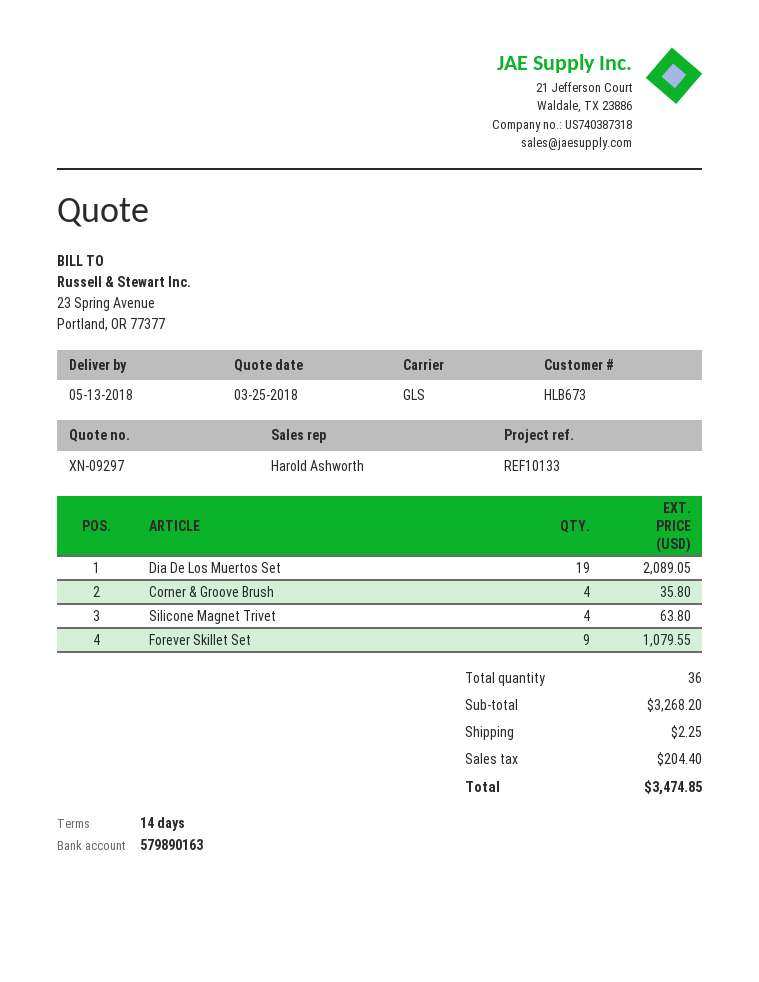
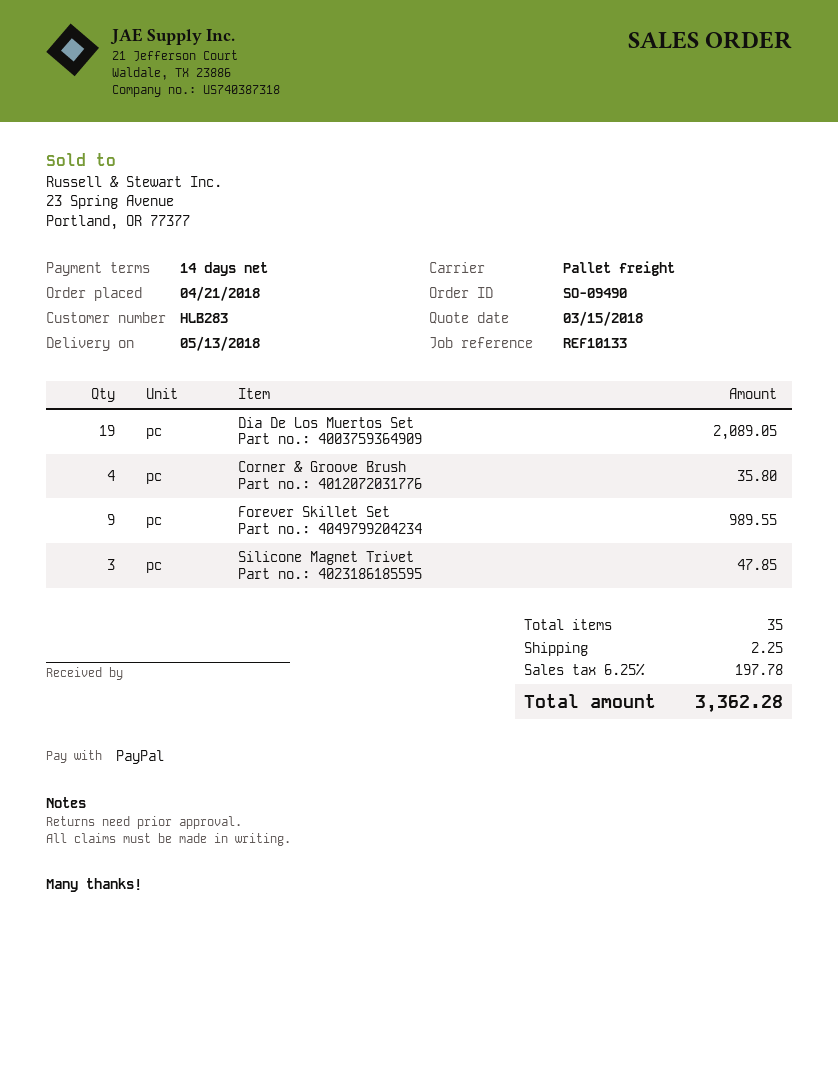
quote date: 2018-03-25 -> 2018-03-15
customer number: HLB673 -> HLB283
shipping method: GLS -> pallet freight
Silicone Magnet Trivet: 4 for 63.80 -> 3 for 47.85
Forever Skillet Set: 9 for 1079.55 -> 9 for 989.55
total quantity: 36 -> 35
tax: 204.40 -> 197.78
total: 3474.85 -> 3362.28

